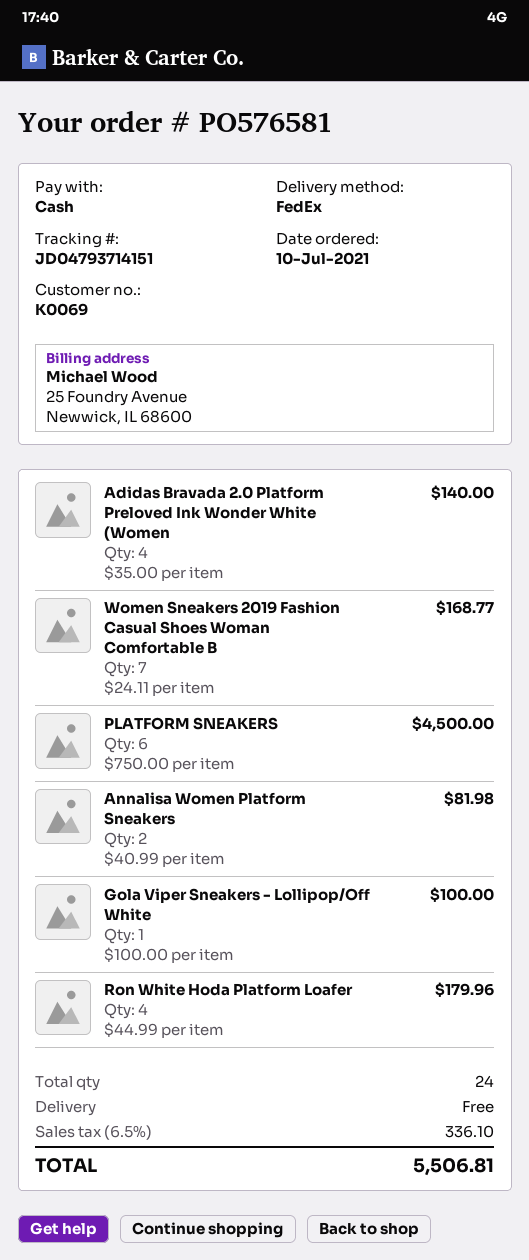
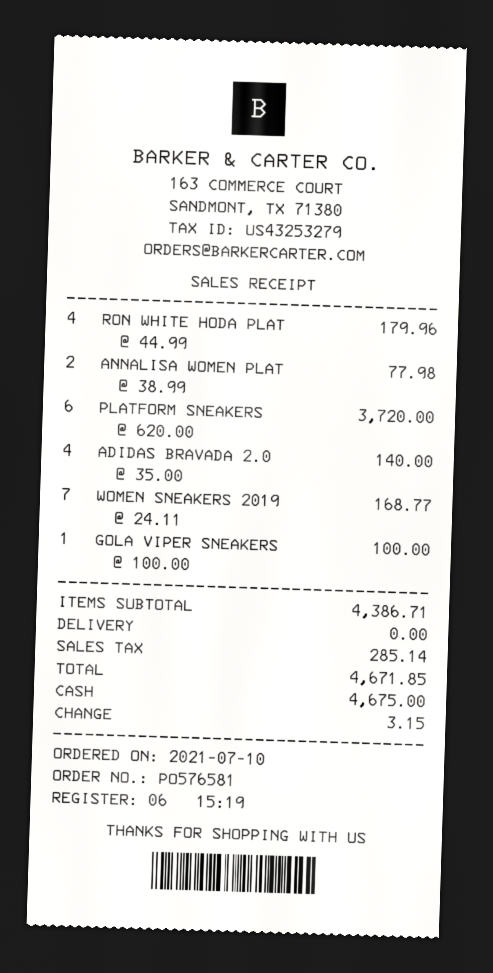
PLATFORM SNEAKERS: 6 x 750.00 = 4500.00 -> 6 x 620.00 = 3720.00
Annalisa Women Platform Sneakers: 2 x 40.99 = 81.98 -> 2 x 38.99 = 77.98
tax: 336.10 -> 285.14
total: 5506.81 -> 4671.85

